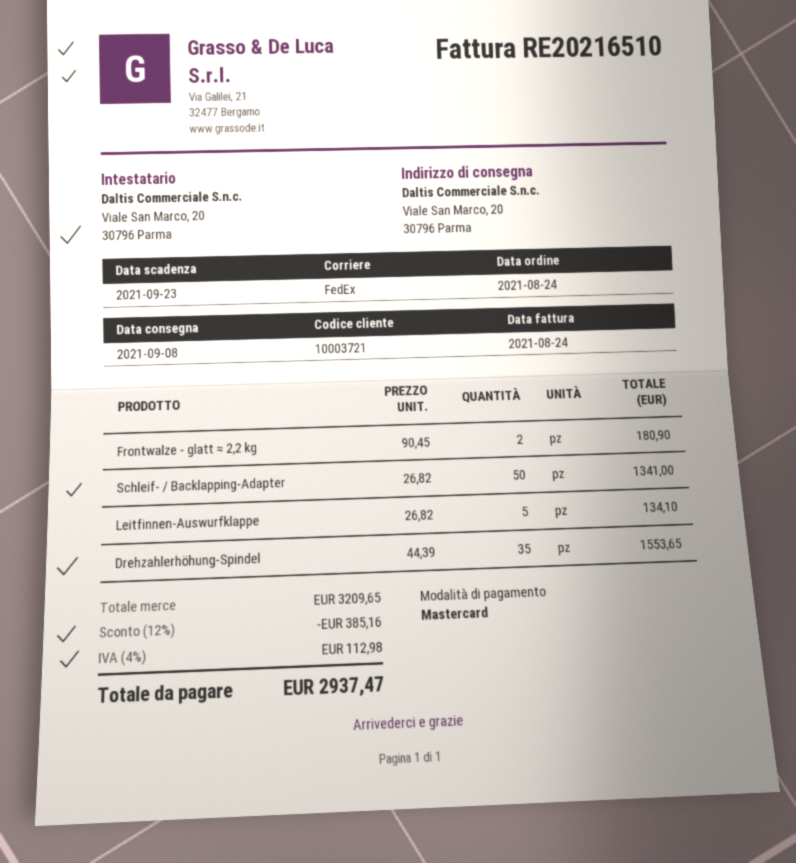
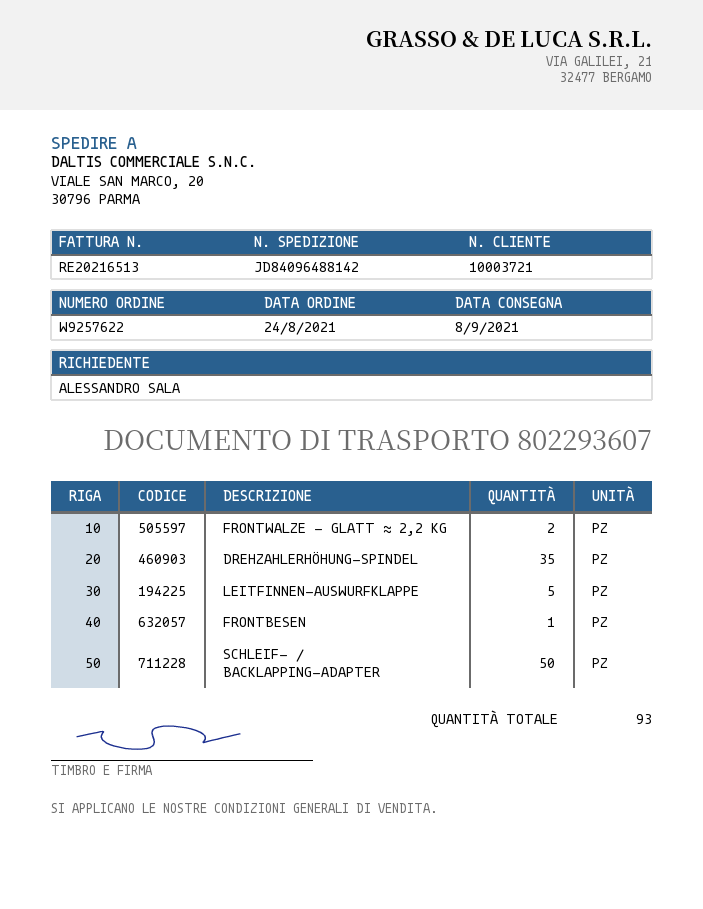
invoice number: RE20216510 -> RE20216513
FRONTBESEN: none -> 1

